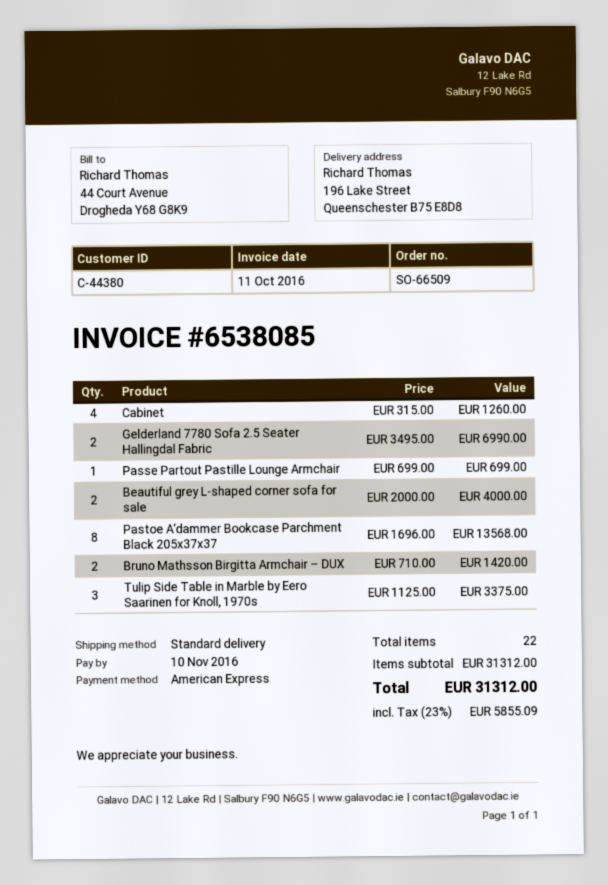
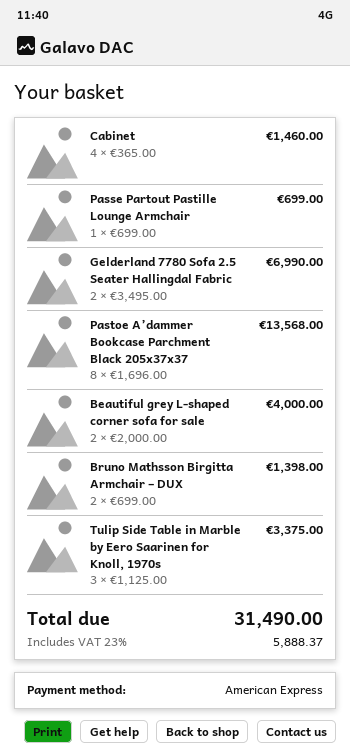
Cabinet: 4 x 315.00 = 1260.00 -> 4 x 365.00 = 1460.00
Bruno Mathsson Birgitta Armchair – DUX: 2 x 710.00 = 1420.00 -> 2 x 699.00 = 1398.00
tax: 23% = 5855.09 -> 23% = 5888.37
total: 31312.00 -> 31490.00

